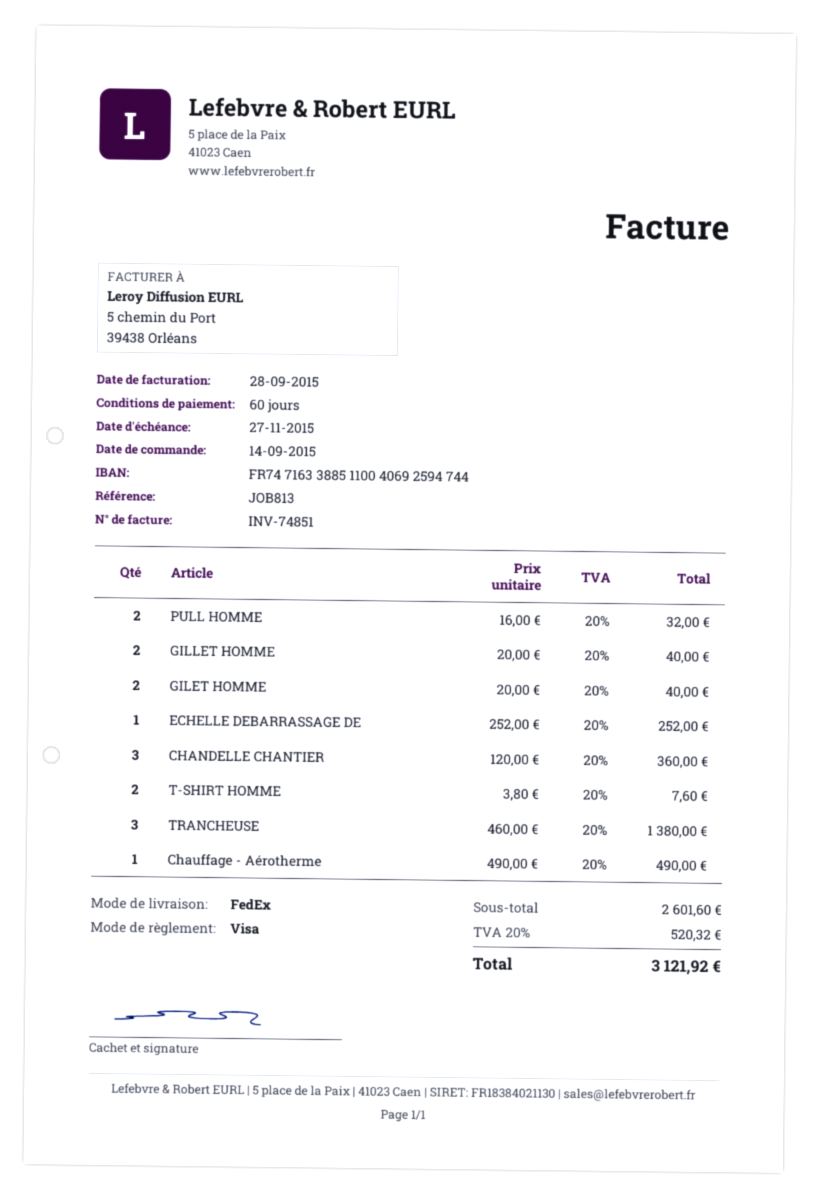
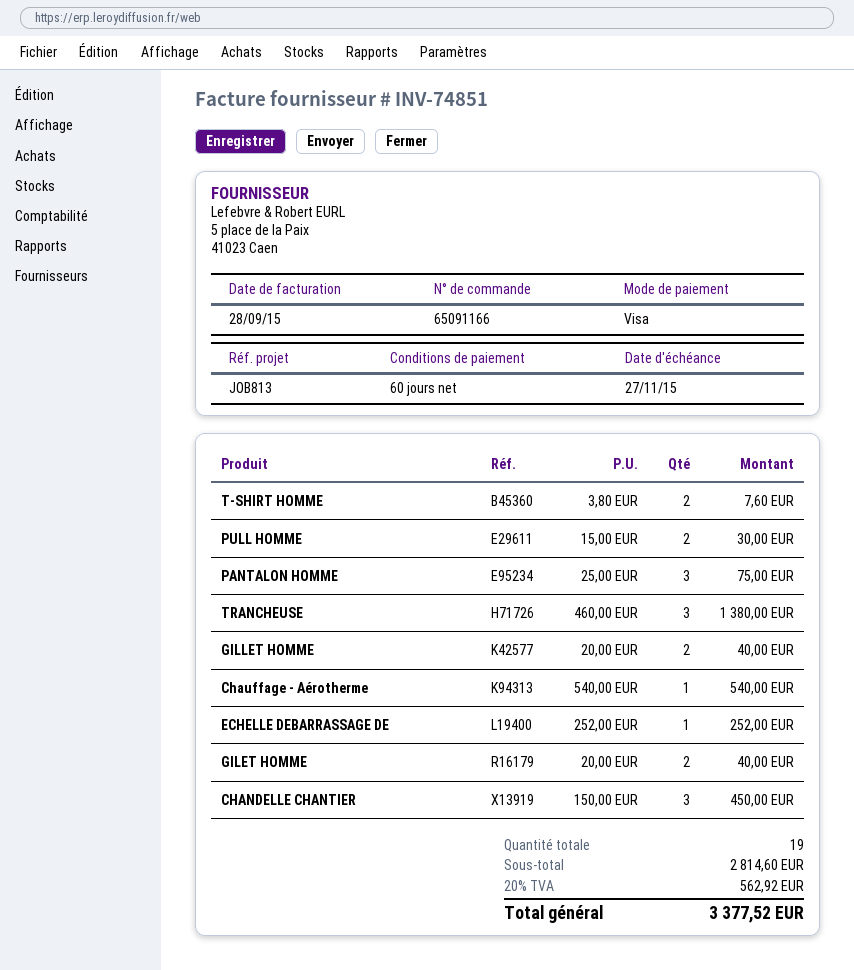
PULL HOMME: 2 x 16.00 = 32.00 -> 2 x 15.00 = 30.00
CHANDELLE CHANTIER: 3 x 120.00 = 360.00 -> 3 x 150.00 = 450.00
Chauffage - Aérotherme: 1 x 490.00 = 490.00 -> 1 x 540.00 = 540.00
PANTALON HOMME: none -> 3 x 25.00 = 75.00
subtotal: 2601.60 -> 2814.60
tax: 20% = 520.32 -> 20% = 562.92
total: 3121.92 -> 3377.52

